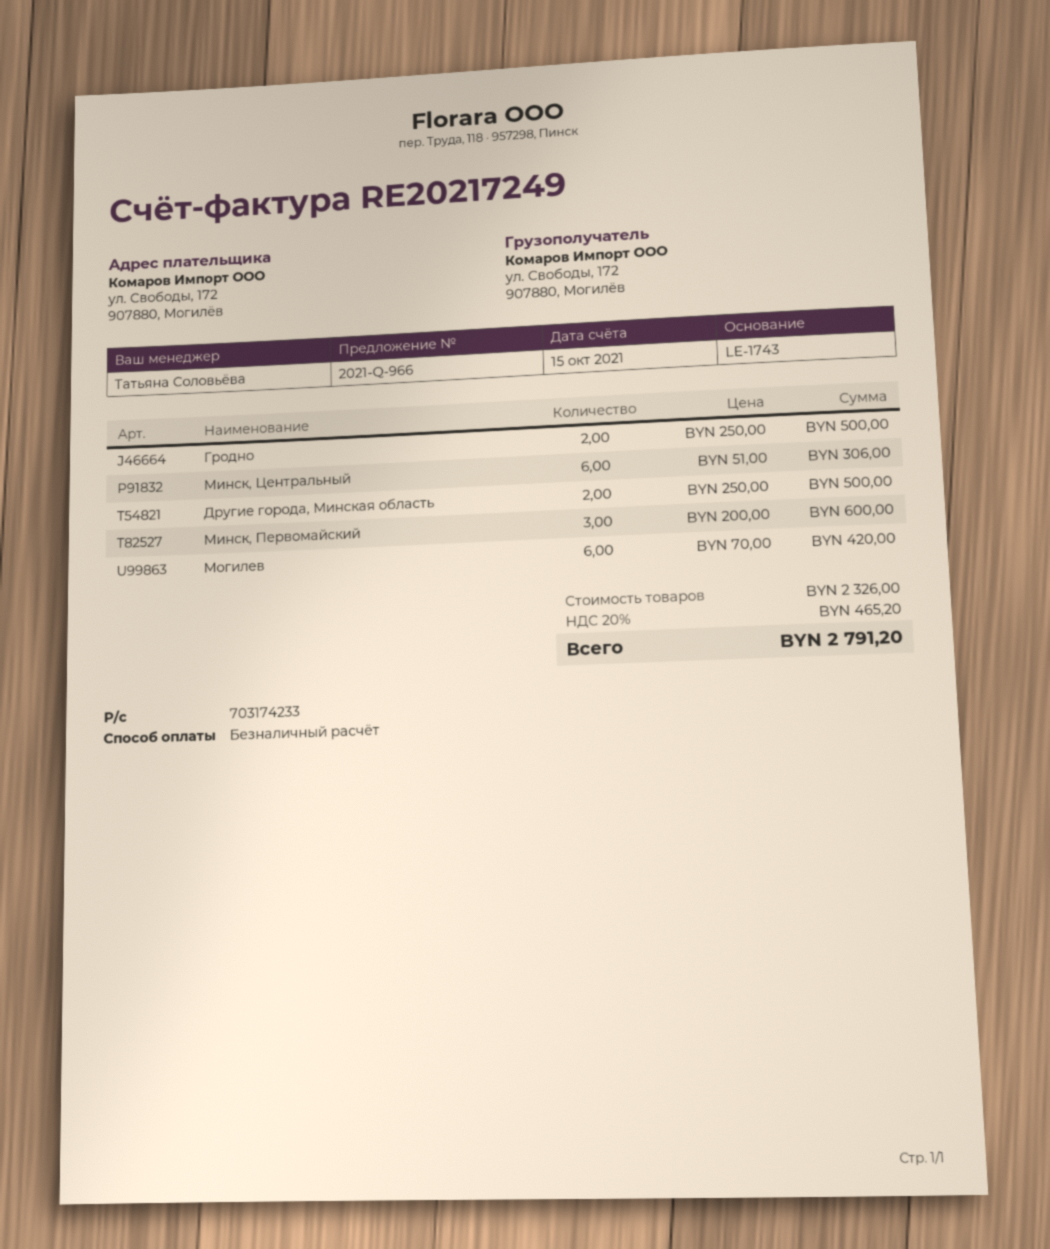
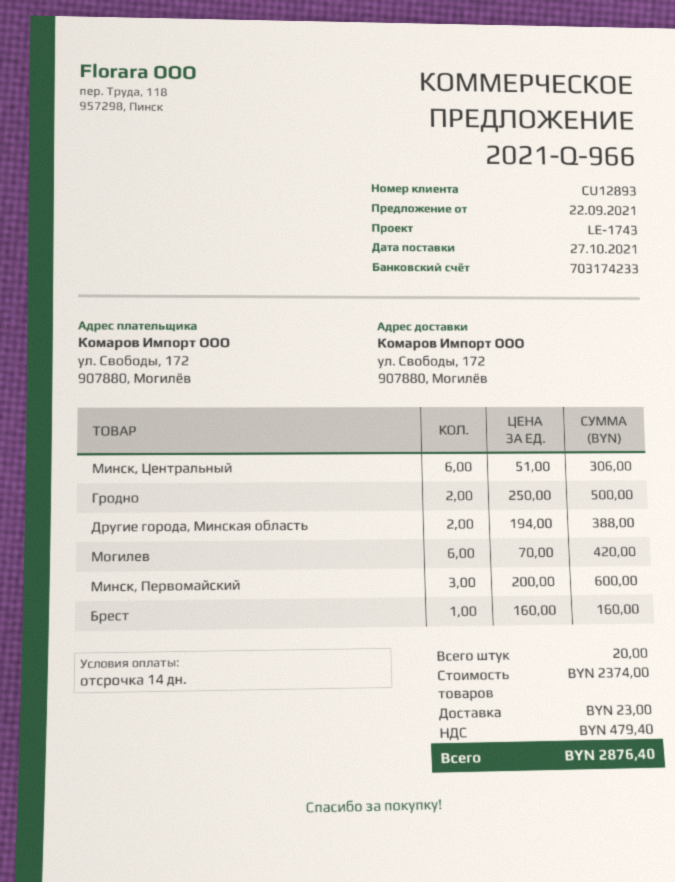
Другие города, Минская область: 2 x 250.00 = 500.00 -> 2 x 194.00 = 388.00
Брест: none -> 1 x 160.00 = 160.00
subtotal: 2326.00 -> 2374.00
shipping: none -> 23.00
tax: 465.20 -> 479.40
total: 2791.20 -> 2876.40

